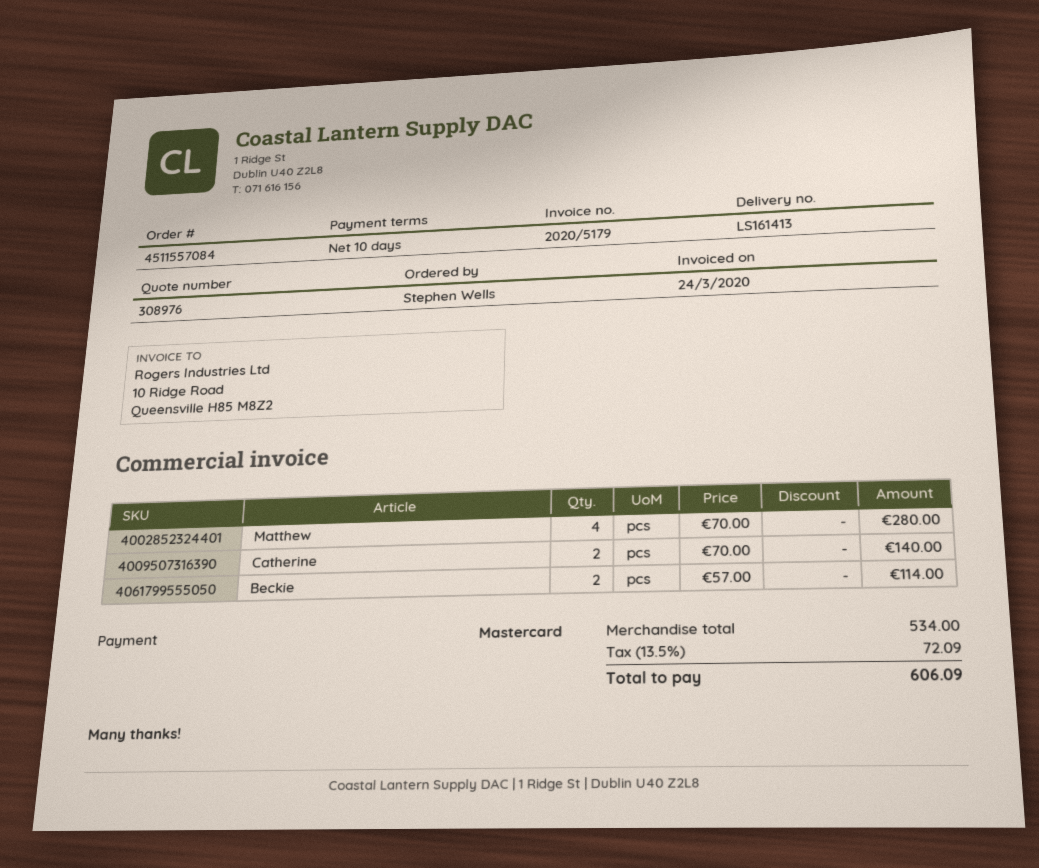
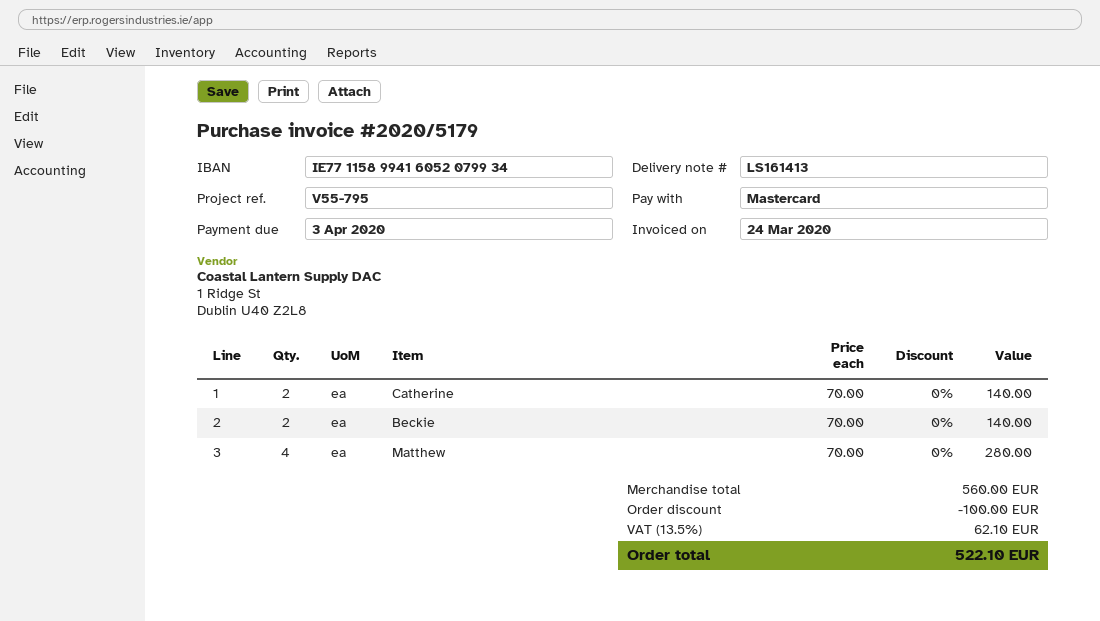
Beckie: 2 x 57.00 = 114.00 -> 2 x 70.00 = 140.00
subtotal: 534.00 -> 560.00
discount: none -> 100.00
tax: 13.5% = 72.09 -> 13.5% = 62.10
total: 606.09 -> 522.10

